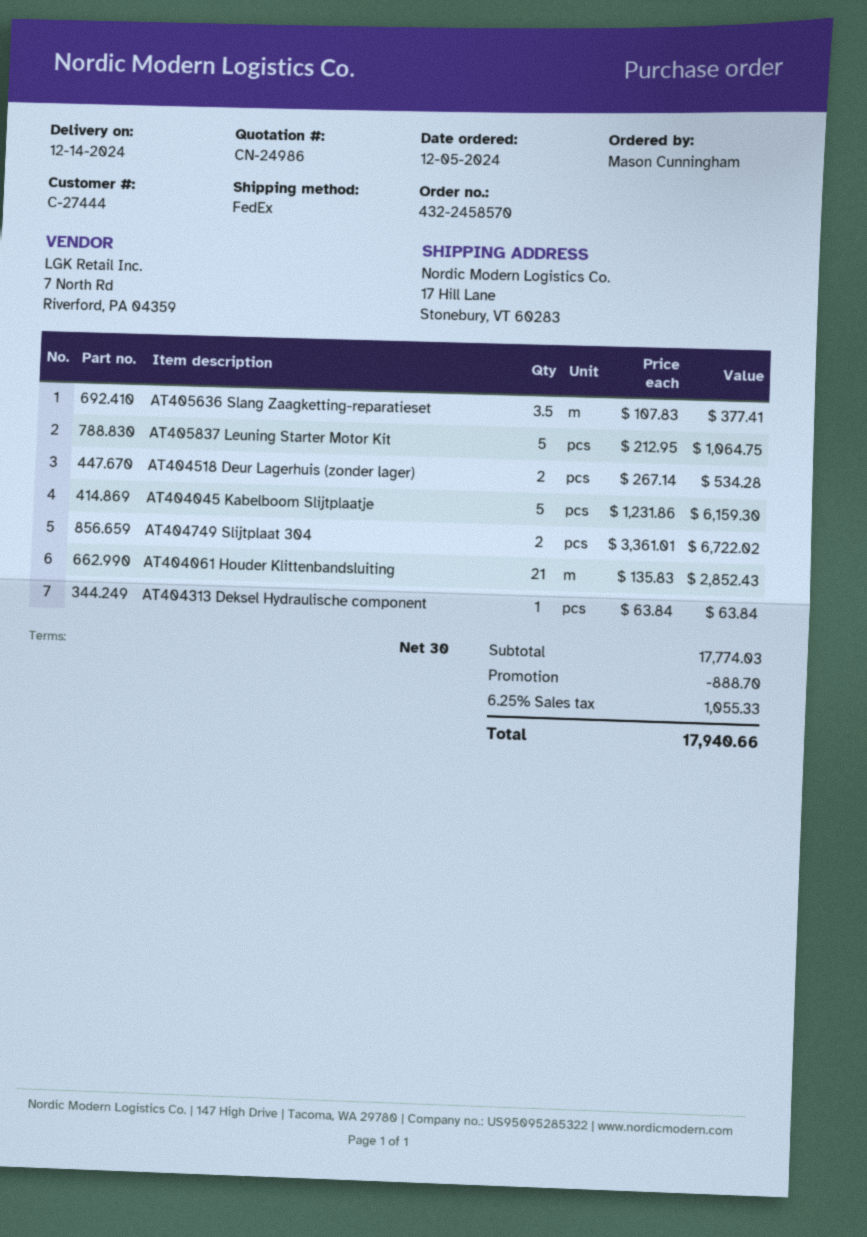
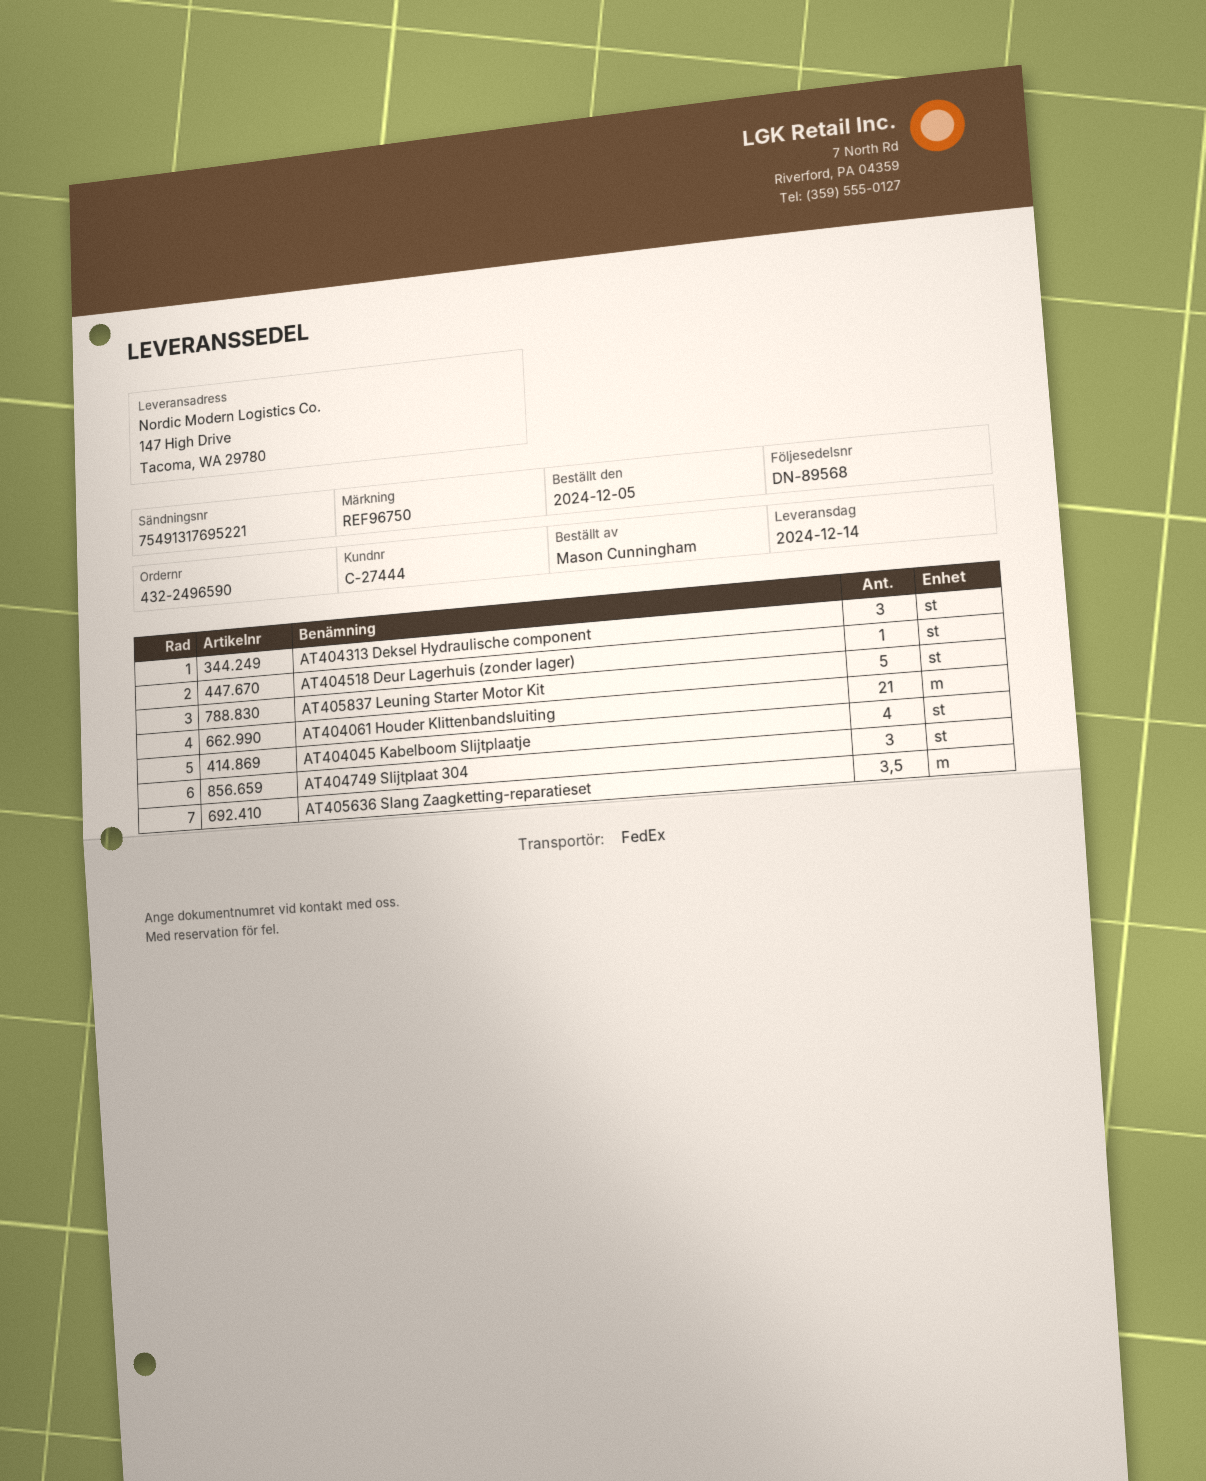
order number: 432-2458570 -> 432-2496590
ship to: 17 Hill Lane, Stonebury, VT 60283 -> 147 High Drive, Tacoma, WA 29780
AT404518 Deur Lagerhuis (zonder lager): 2 -> 1
AT404045 Kabelboom Slijtplaatje: 5 -> 4
AT404749 Slijtplaat 304: 2 -> 3
AT404313 Deksel Hydraulische component: 1 -> 3

